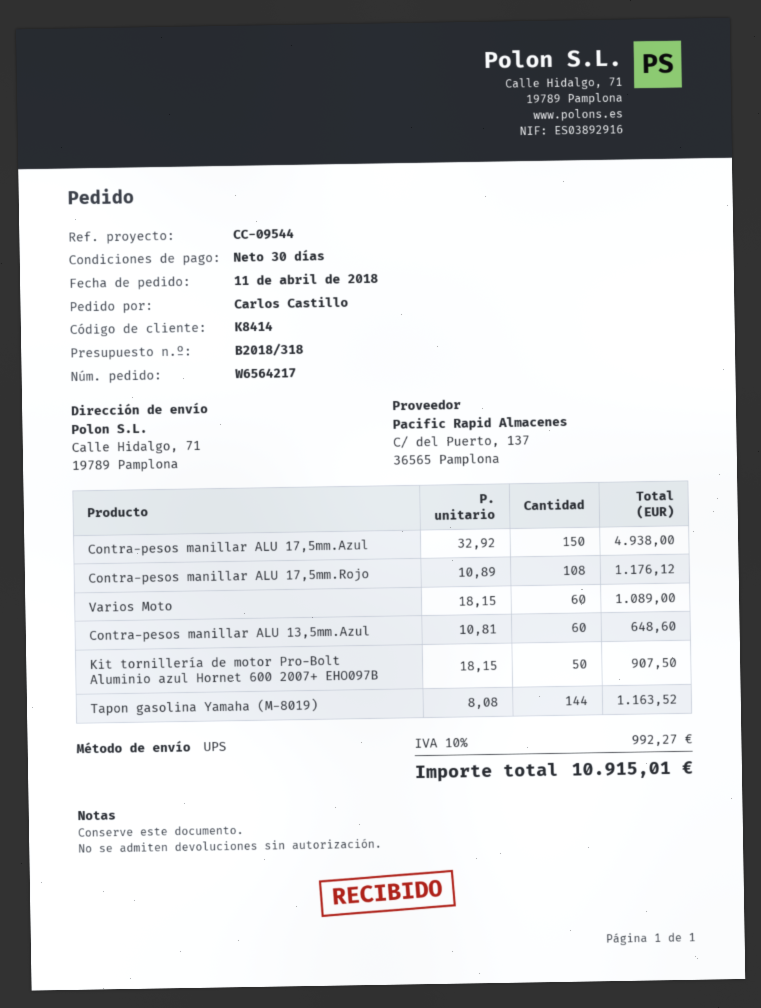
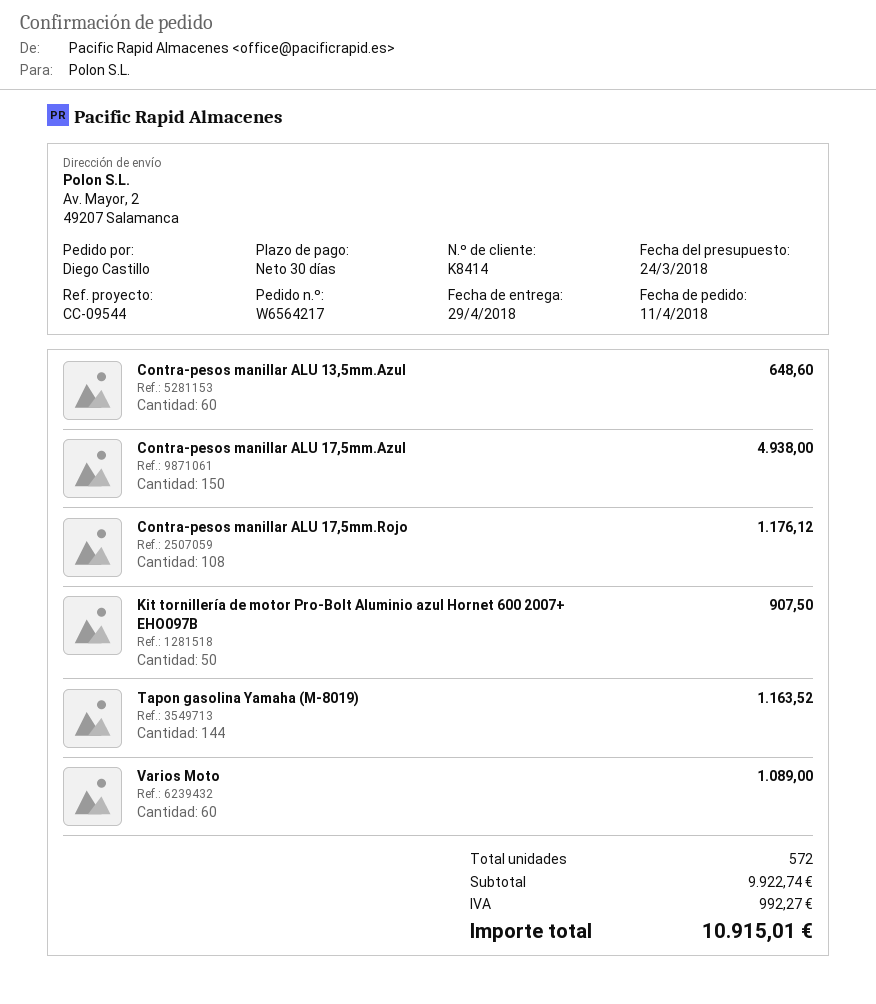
ordered by: Carlos Castillo -> Diego Castillo
ship to: Calle Hidalgo, 71, 19789 Pamplona -> Av. Mayor, 2, 49207 Salamanca

